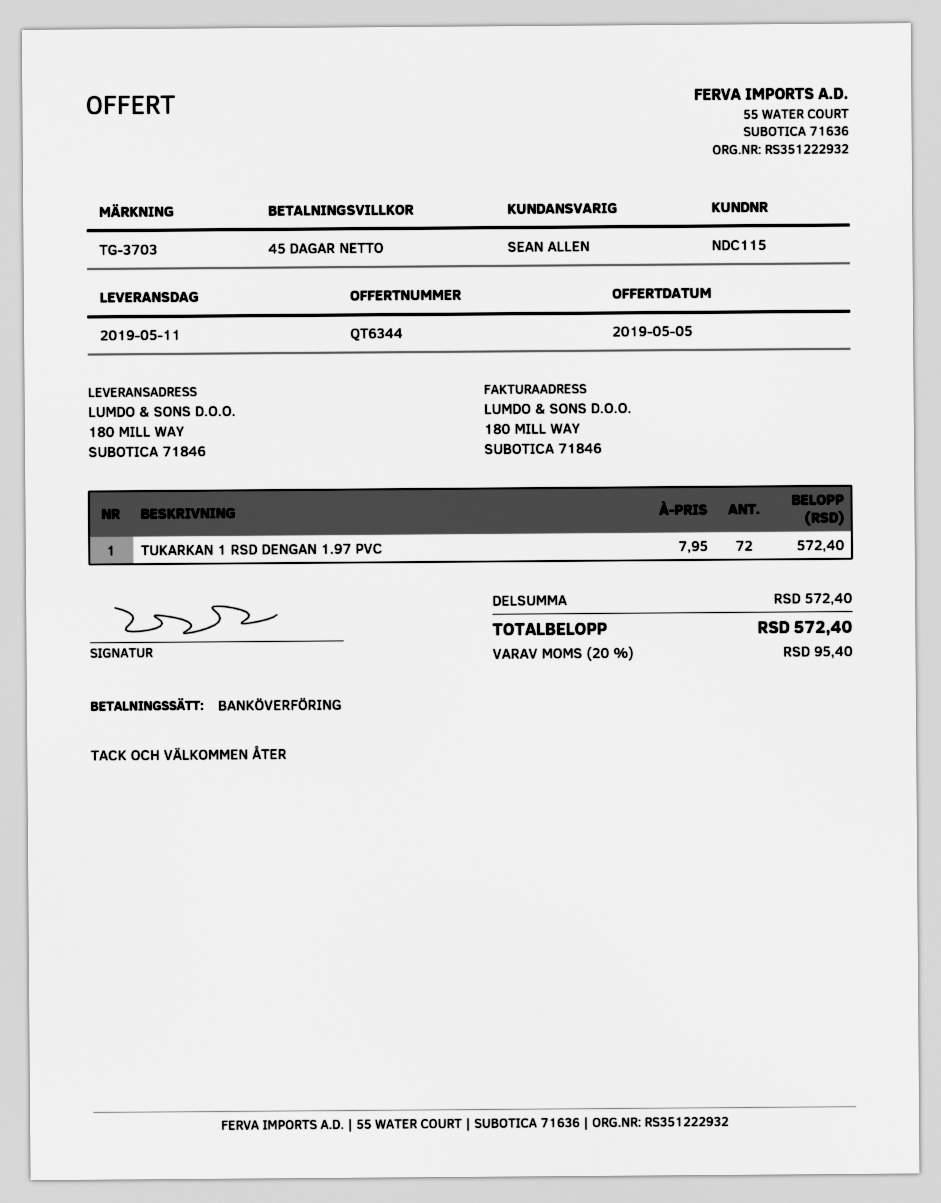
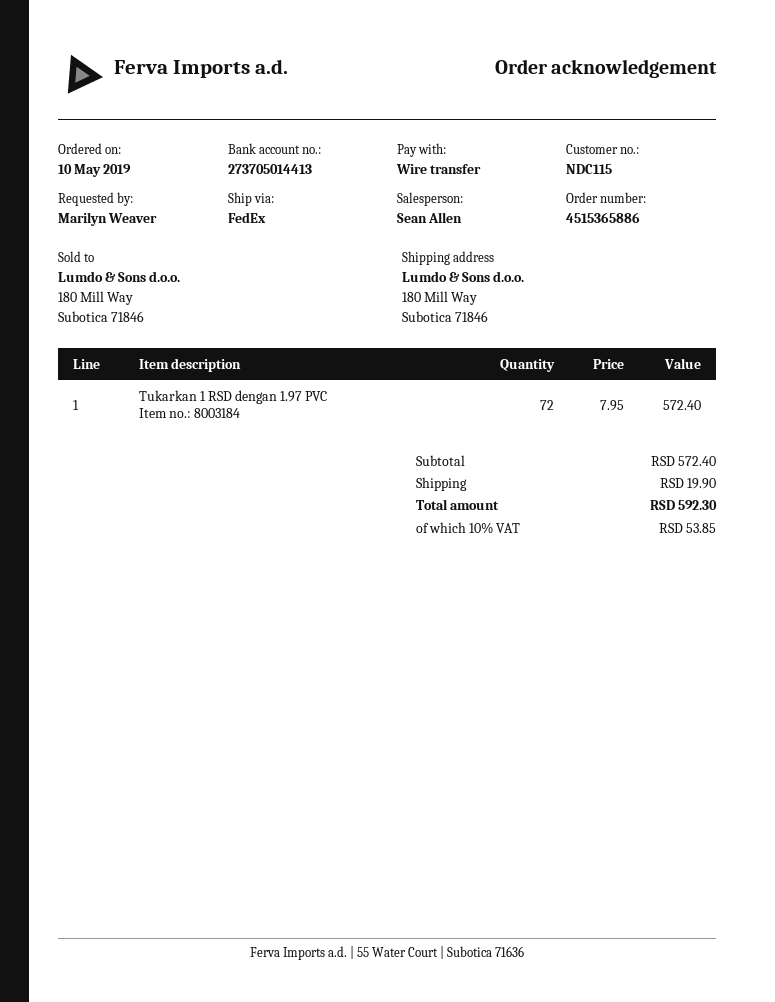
shipping: none -> 19.90
tax: 20% = 95.40 -> 10% = 53.85
total: 572.40 -> 592.30

